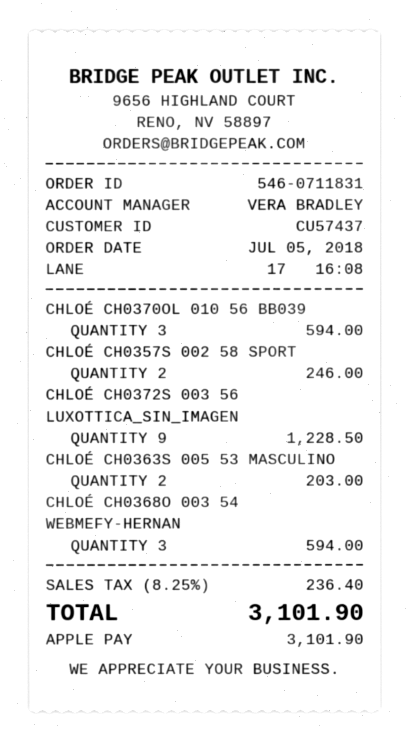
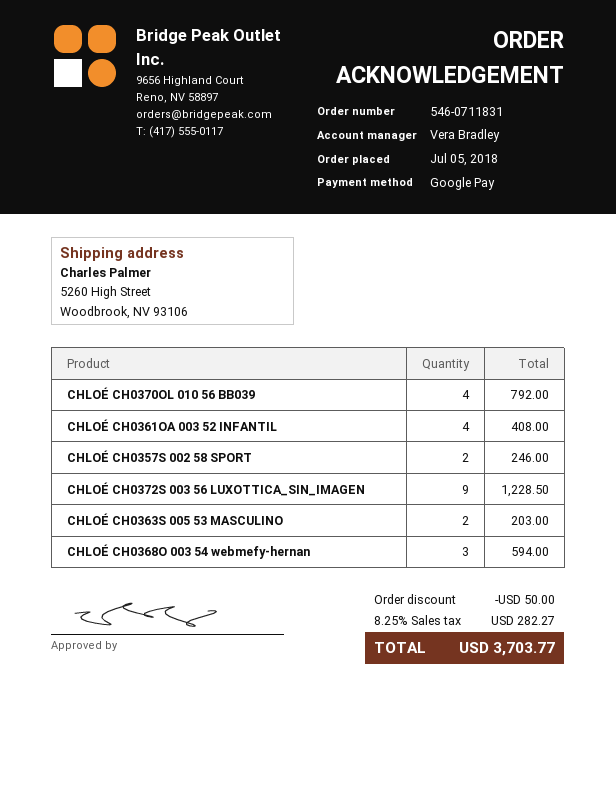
payment method: Apple Pay -> Google Pay
CHLOÉ CH0370OL 010 56 BB039: 3 for 594.00 -> 4 for 792.00
CHLOÉ CH0361OA 003 52 INFANTIL: none -> 4 for 408.00
discount: none -> 50.00
tax: 8.25% = 236.40 -> 8.25% = 282.27
total: 3101.90 -> 3703.77

